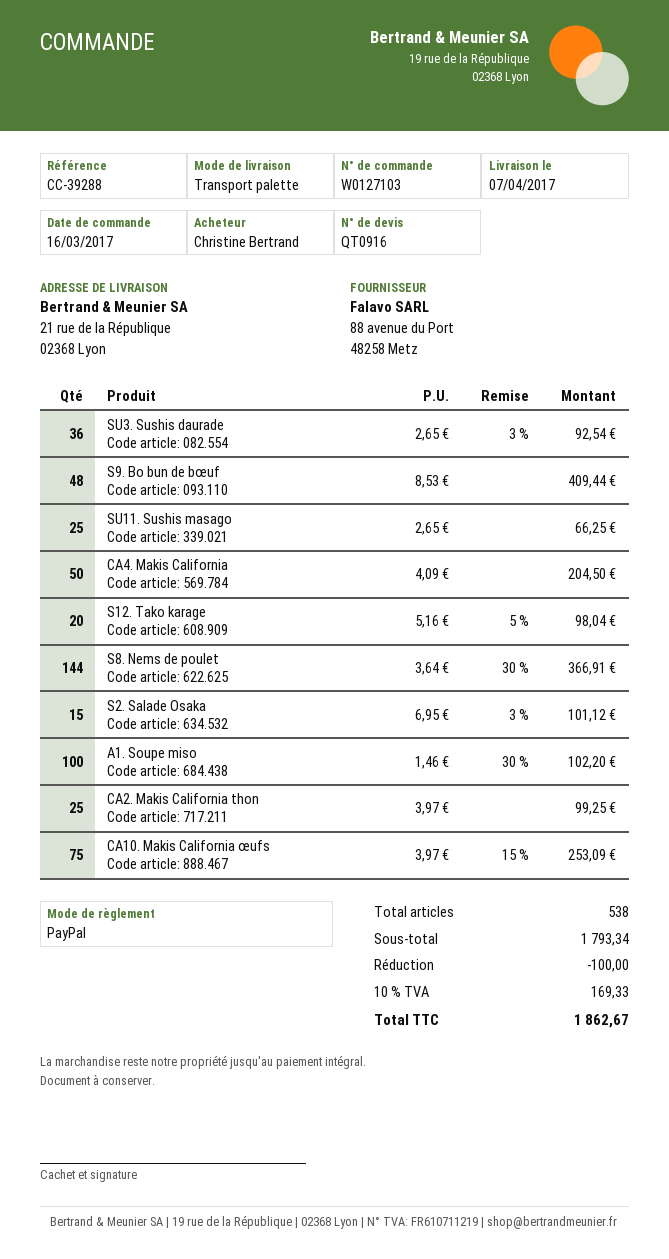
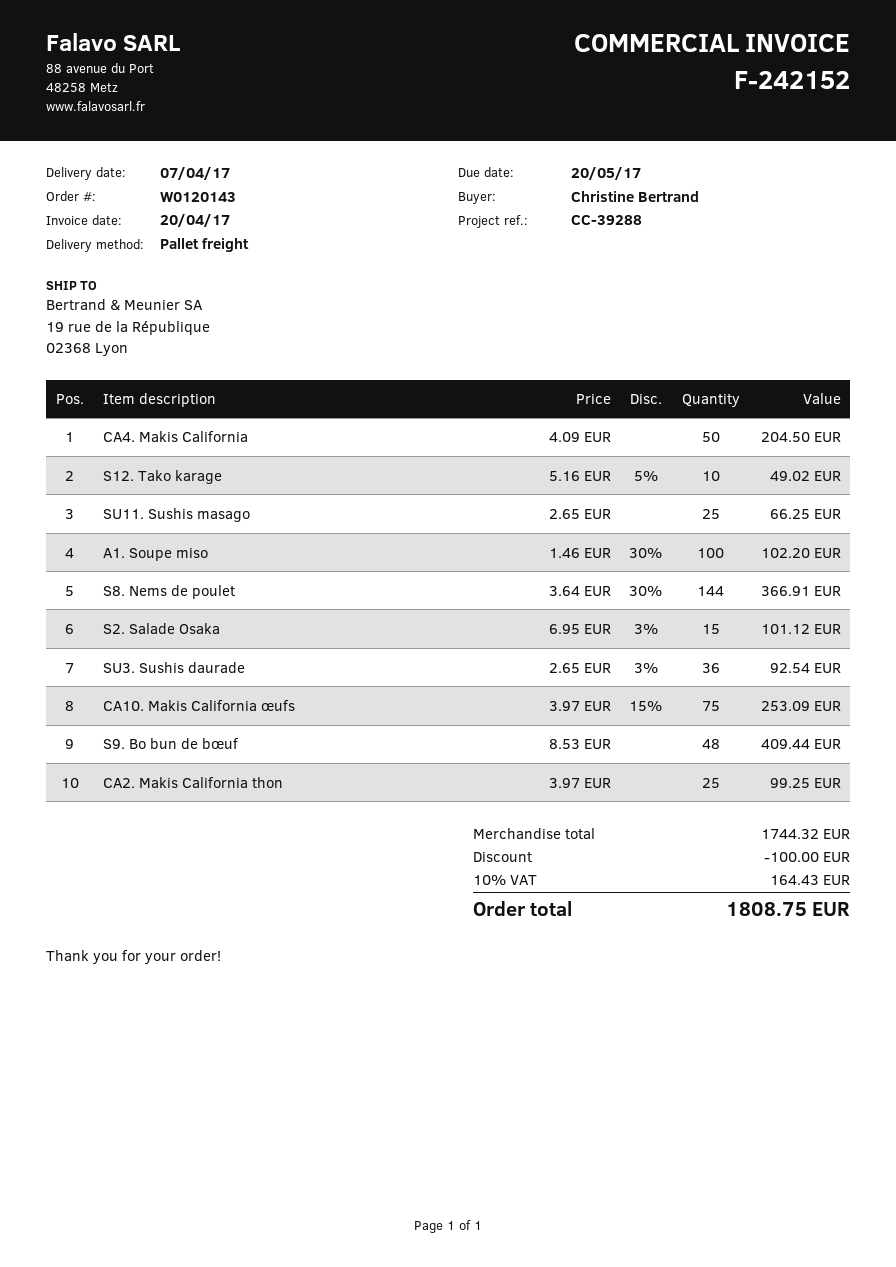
order number: W0127103 -> W0120143
ship to: 21 rue de la République, 02368 Lyon -> 19 rue de la République, 02368 Lyon
S12. Tako karage: 20 x 5.16 - 5% = 98.04 -> 10 x 5.16 - 5% = 49.02
subtotal: 1793.34 -> 1744.32
tax: 10% = 169.33 -> 10% = 164.43
total: 1862.67 -> 1808.75

